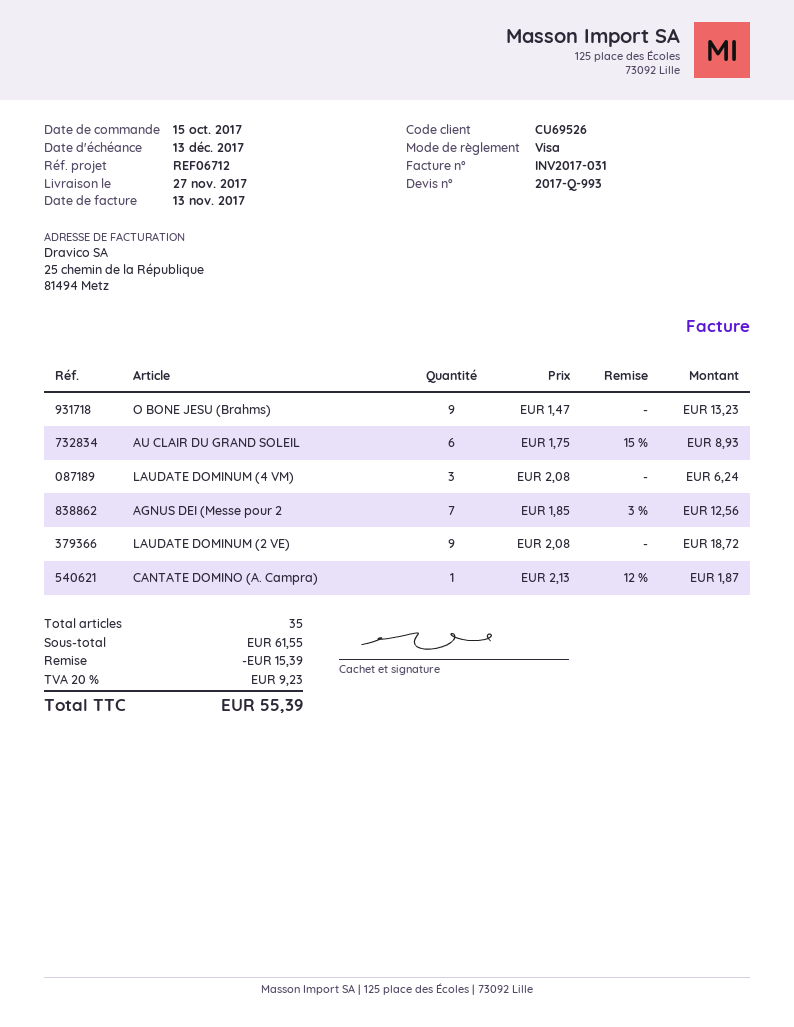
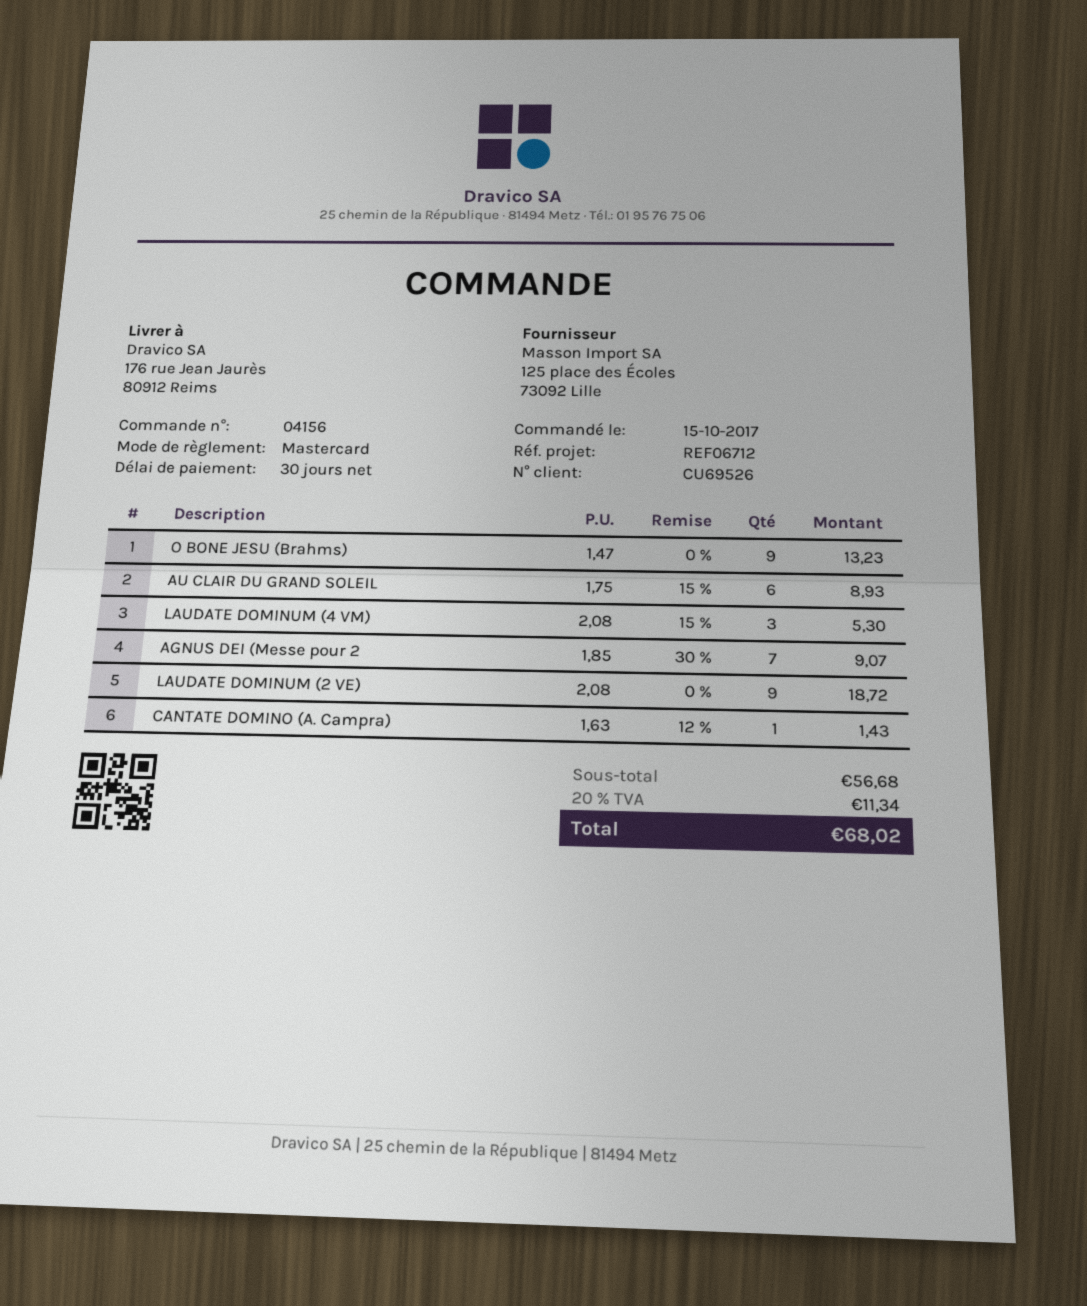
payment method: Visa -> Mastercard
LAUDATE DOMINUM (4 VM): 3 x 2.08 = 6.24 -> 3 x 2.08 - 15% = 5.30
AGNUS DEI (Messe pour 2: 7 x 1.85 - 3% = 12.56 -> 7 x 1.85 - 30% = 9.07
CANTATE DOMINO (A. Campra): 1 x 2.13 - 12% = 1.87 -> 1 x 1.63 - 12% = 1.43
subtotal: 61.55 -> 56.68
discount: 15.39 -> none
tax: 20% = 9.23 -> 20% = 11.34
total: 55.39 -> 68.02

